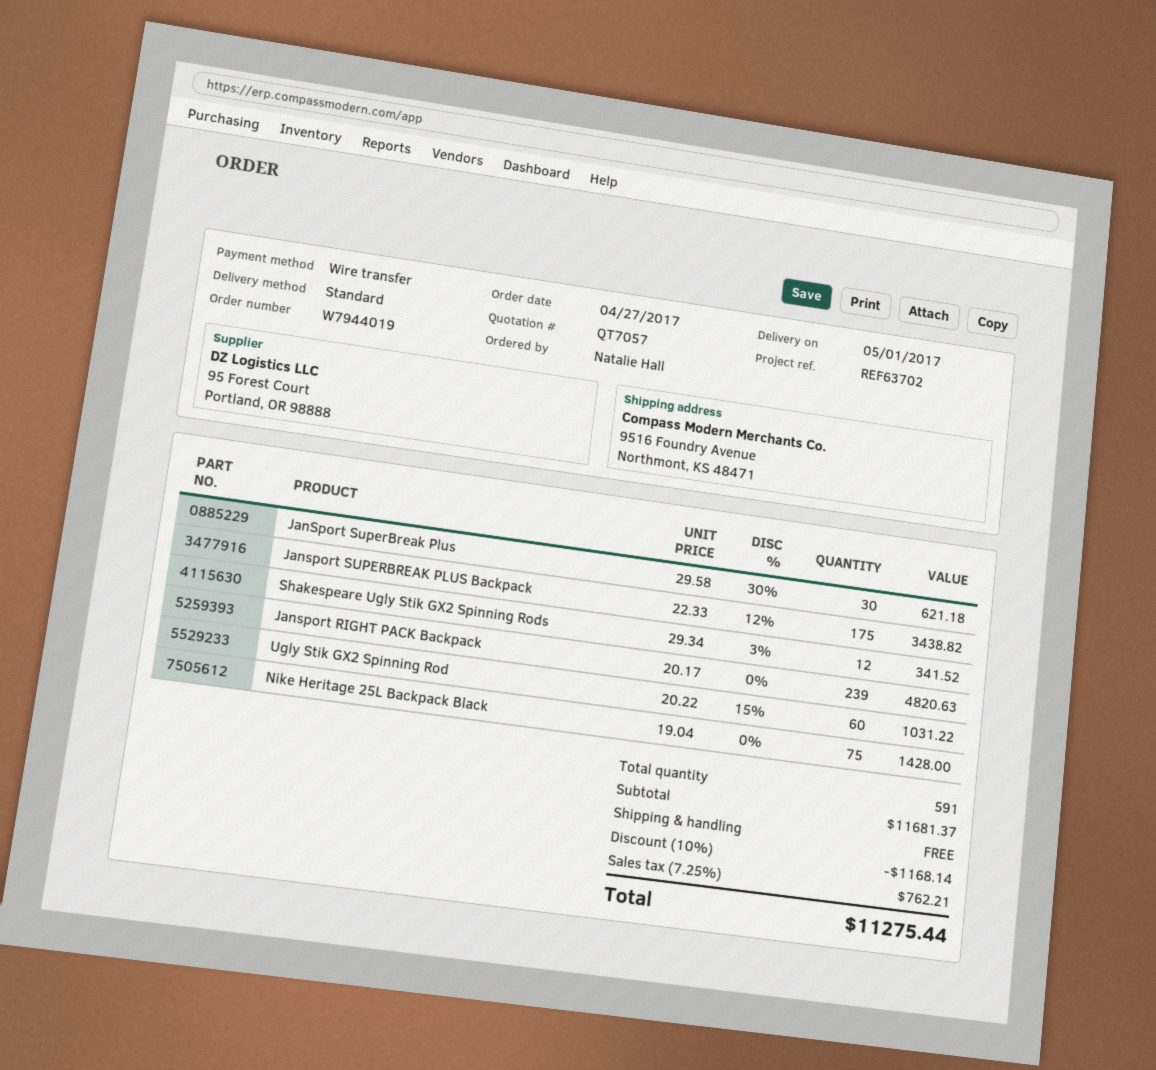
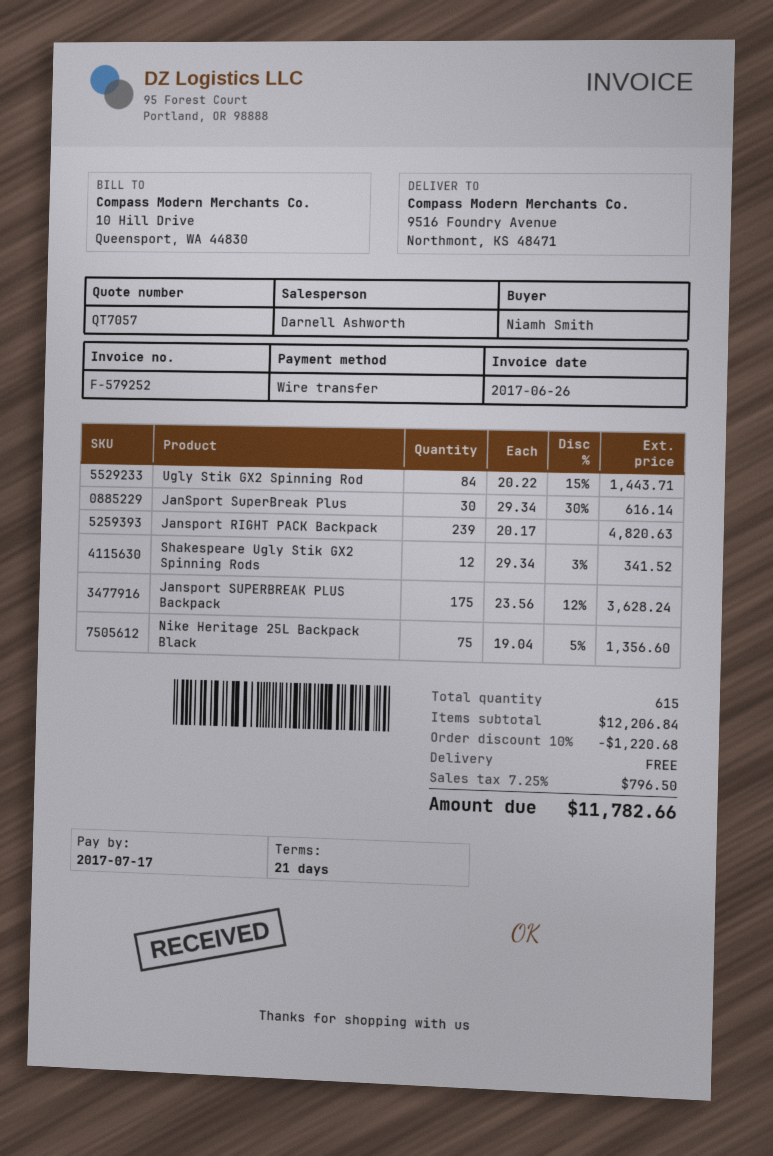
ordered by: Natalie Hall -> Niamh Smith
JanSport SuperBreak Plus: 30 x 29.58 - 30% = 621.18 -> 30 x 29.34 - 30% = 616.14
Jansport SUPERBREAK PLUS Backpack: 175 x 22.33 - 12% = 3438.82 -> 175 x 23.56 - 12% = 3628.24
Ugly Stik GX2 Spinning Rod: 60 x 20.22 - 15% = 1031.22 -> 84 x 20.22 - 15% = 1443.71
Nike Heritage 25L Backpack Black: 75 x 19.04 = 1428.00 -> 75 x 19.04 - 5% = 1356.60
total quantity: 591 -> 615
subtotal: 11681.37 -> 12206.84
discount: 10% = 1168.14 -> 10% = 1220.68
tax: 7.25% = 762.21 -> 7.25% = 796.50
total: 11275.44 -> 11782.66

